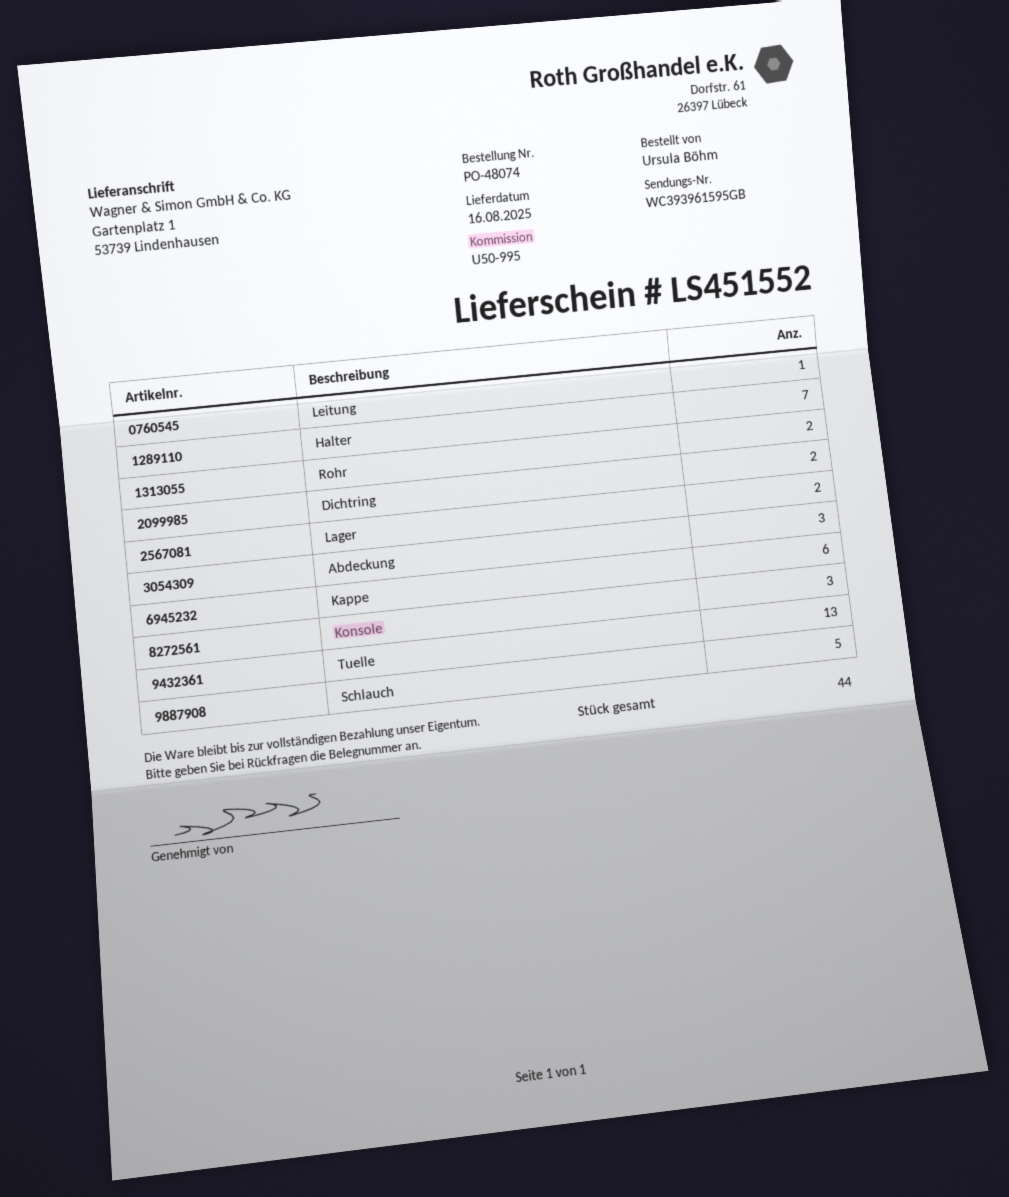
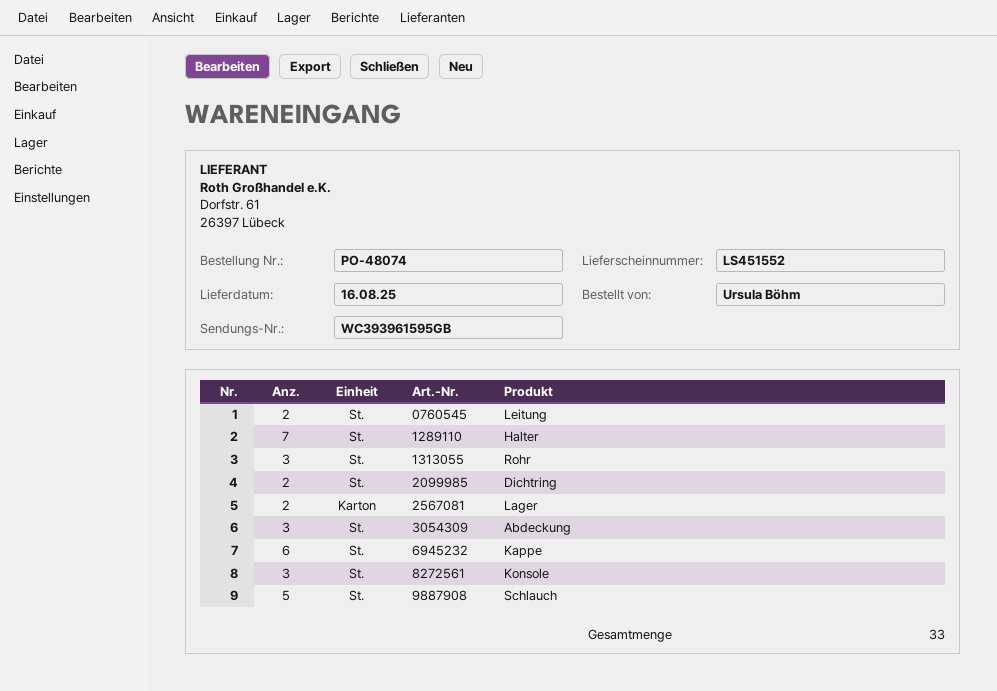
Leitung: 1 -> 2
Rohr: 2 -> 3
Tuelle: 13 -> none
total quantity: 44 -> 33

